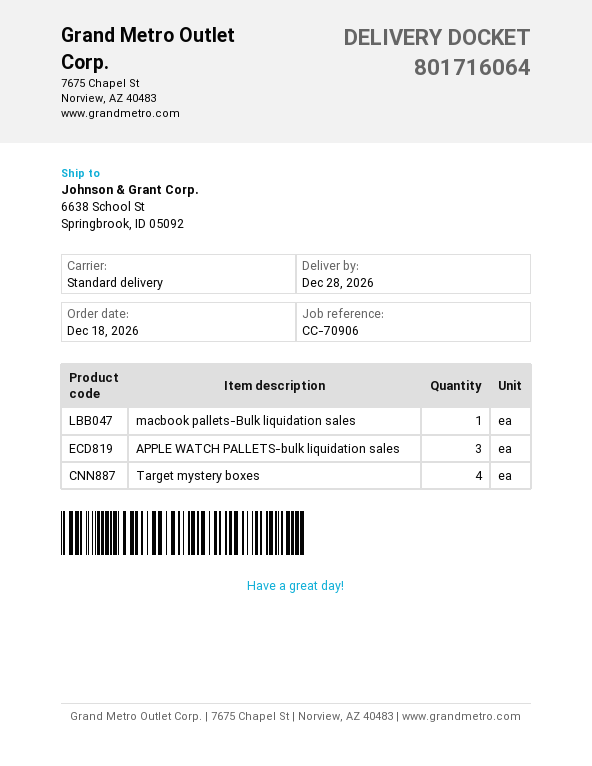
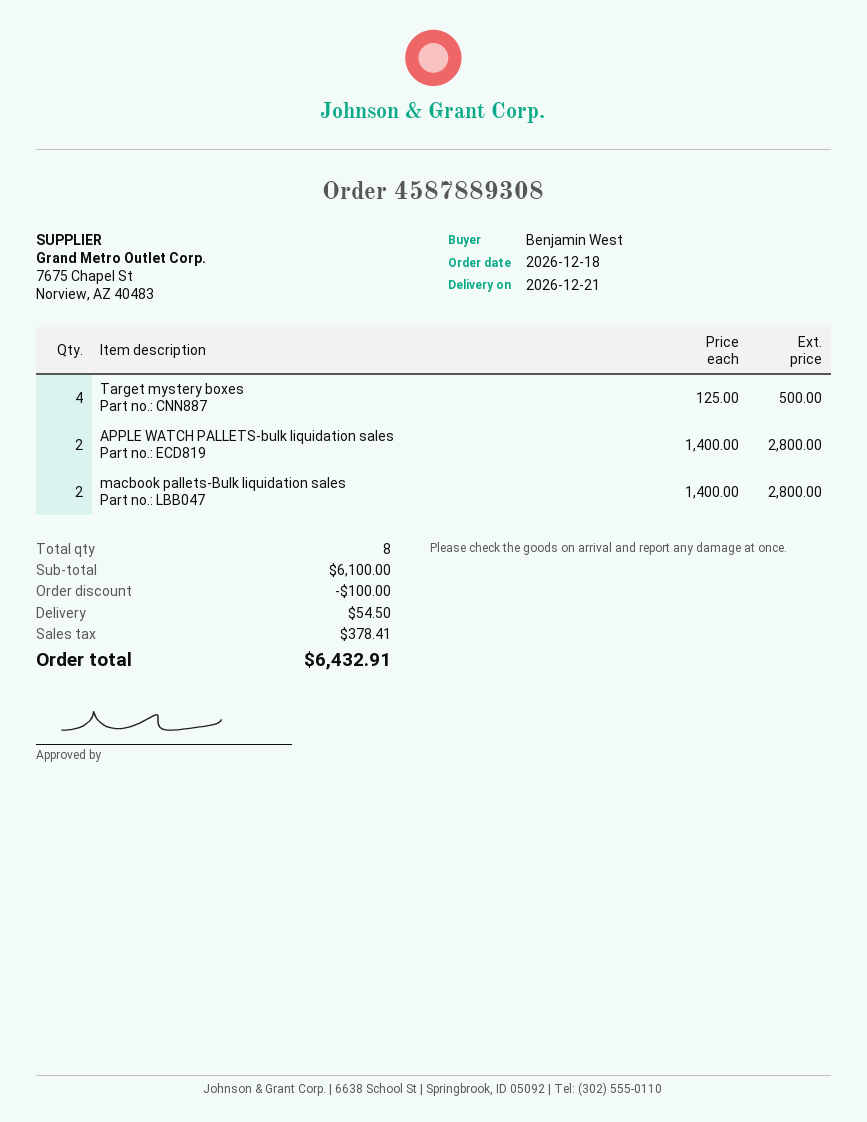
delivery date: 2026-12-28 -> 2026-12-21
macbook pallets-Bulk liquidation sales: 1 -> 2
APPLE WATCH PALLETS-bulk liquidation sales: 3 -> 2

